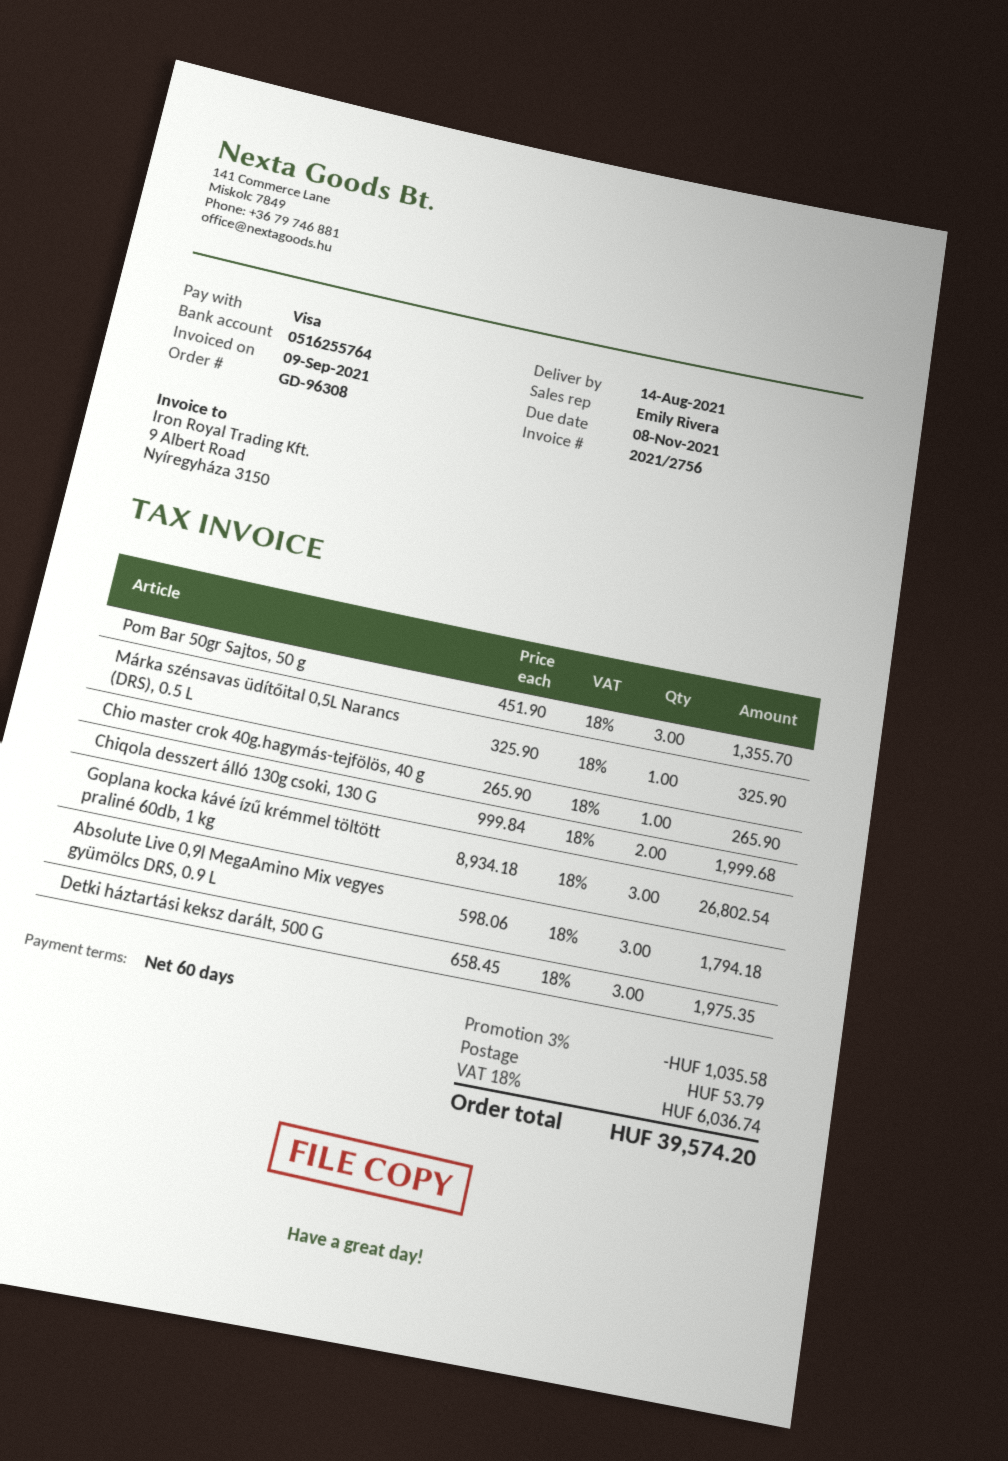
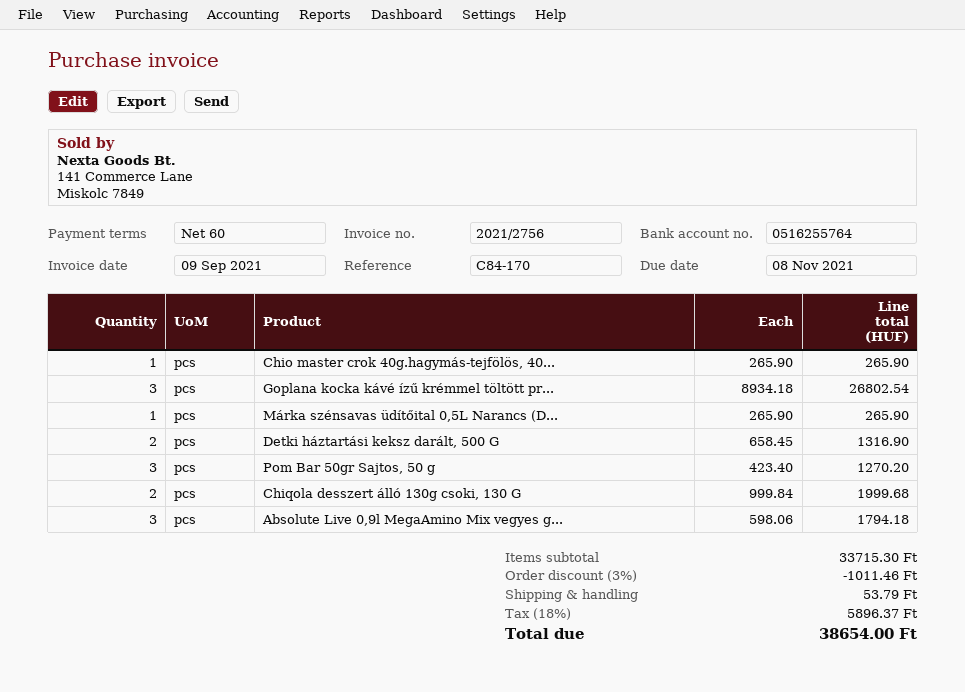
Pom Bar 50gr Sajtos, 50 g: 3 x 451.90 = 1355.70 -> 3 x 423.40 = 1270.20
Márka szénsavas üdítőital 0,5L Narancs (DRS), 0.5 L: 1 x 325.90 = 325.90 -> 1 x 265.90 = 265.90
Detki háztartási keksz darált, 500 G: 3 x 658.45 = 1975.35 -> 2 x 658.45 = 1316.90
discount: 3% = 1035.58 -> 3% = 1011.46
tax: 18% = 6036.74 -> 18% = 5896.37
total: 39574.20 -> 38654.00

